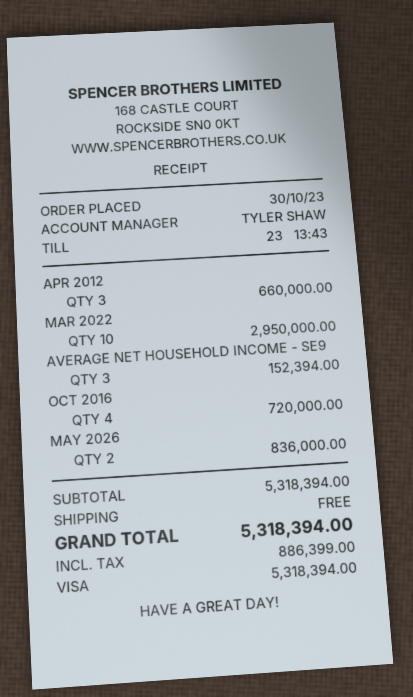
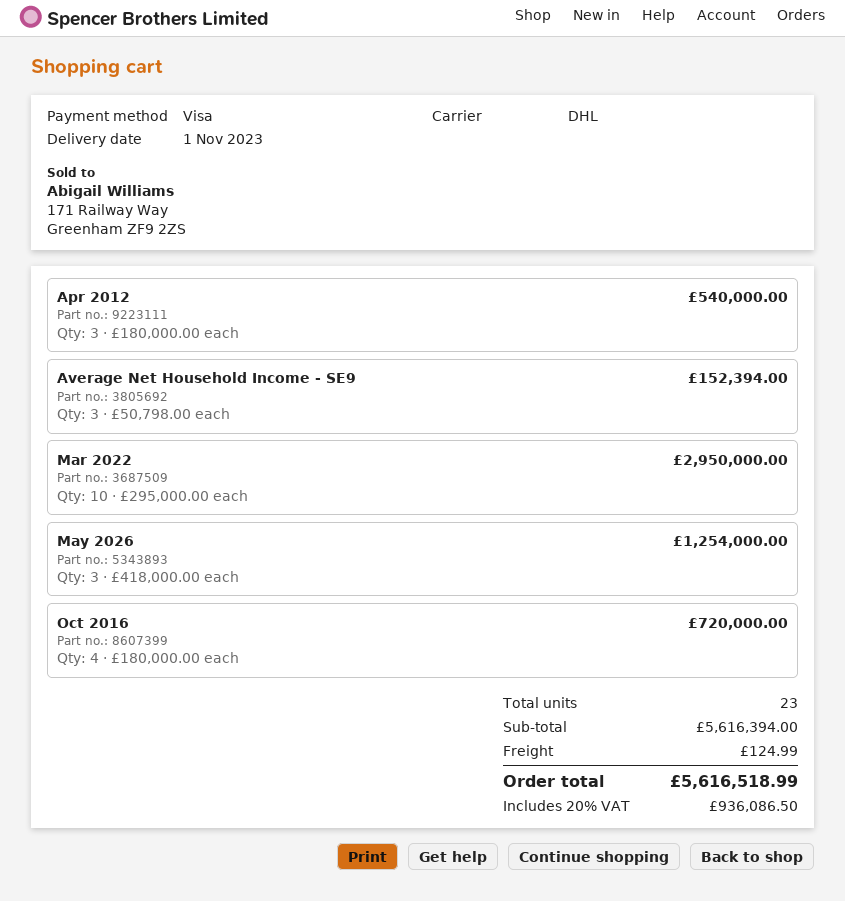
APR 2012: 3 for 660000.00 -> 3 for 540000.00
MAY 2026: 2 for 836000.00 -> 3 for 1254000.00
subtotal: 5318394.00 -> 5616394.00
shipping: 0.00 -> 124.99
tax: 886399.00 -> 936086.50
total: 5318394.00 -> 5616518.99

